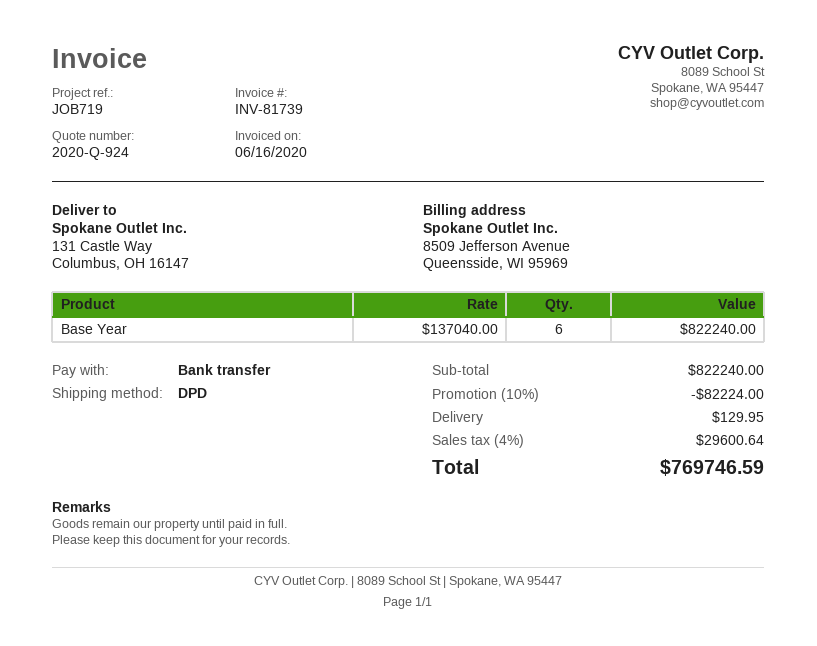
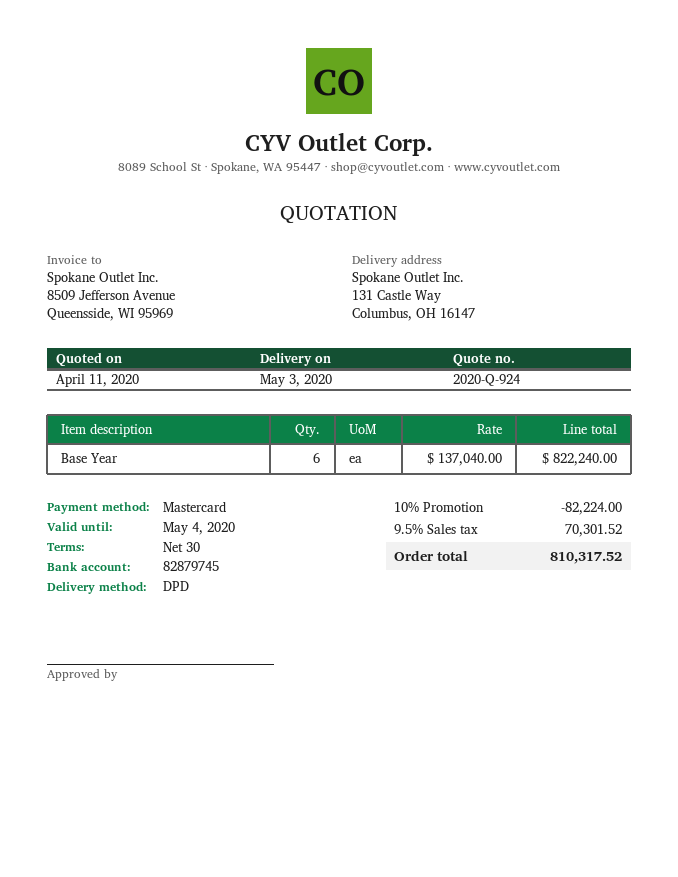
payment method: bank transfer -> Mastercard
shipping: 129.95 -> none
tax: 4% = 29600.64 -> 9.5% = 70301.52
total: 769746.59 -> 810317.52

